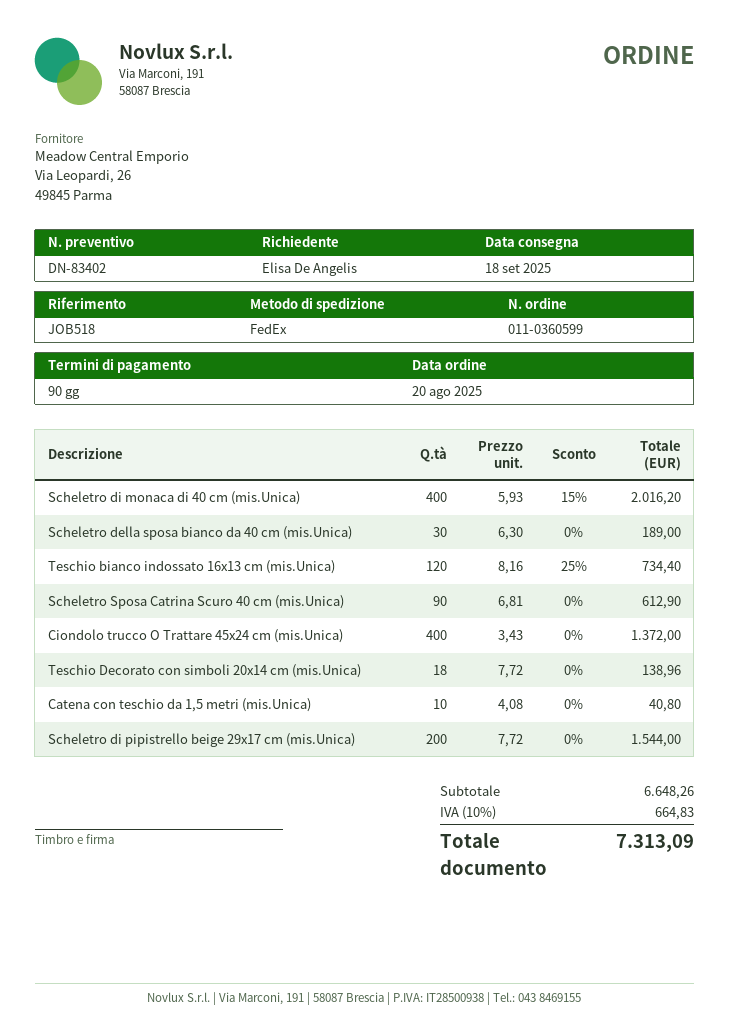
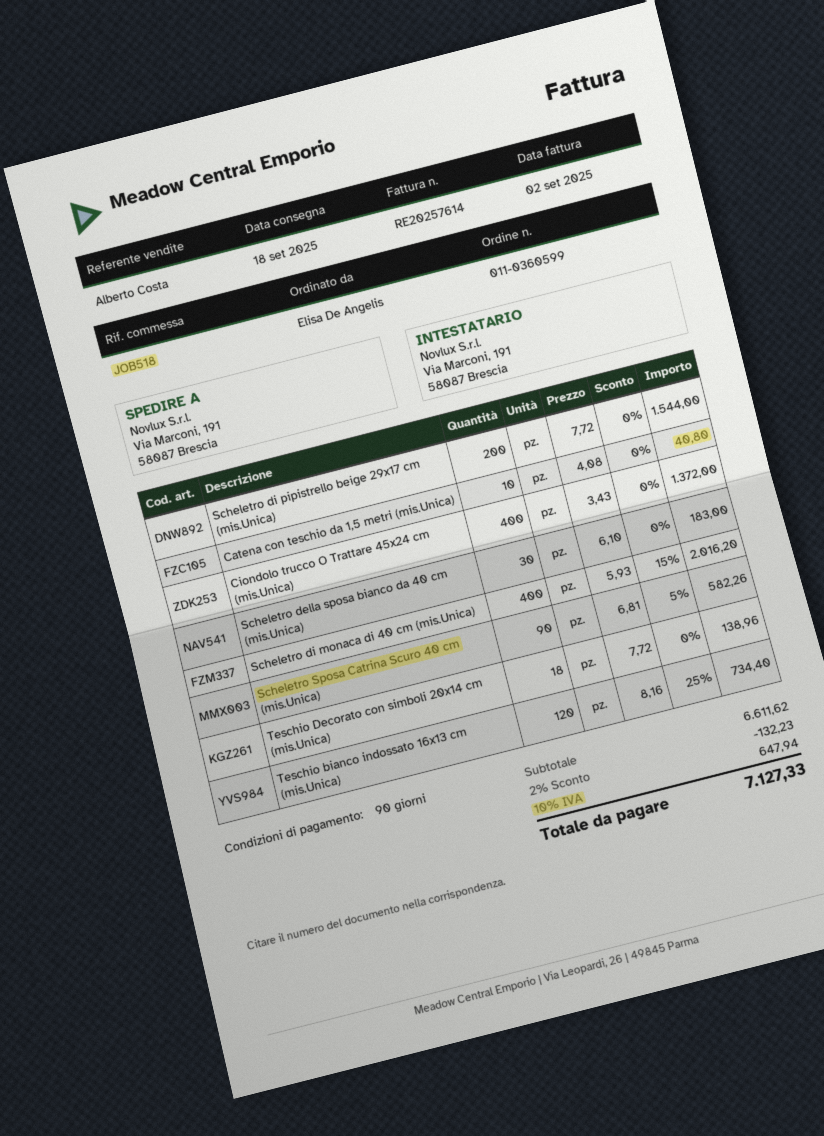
Scheletro della sposa bianco da 40 cm (mis.Unica): 30 x 6.30 = 189.00 -> 30 x 6.10 = 183.00
Scheletro Sposa Catrina Scuro 40 cm (mis.Unica): 90 x 6.81 = 612.90 -> 90 x 6.81 - 5% = 582.26
subtotal: 6648.26 -> 6611.62
discount: none -> 2% = 132.23
tax: 10% = 664.83 -> 10% = 647.94
total: 7313.09 -> 7127.33

